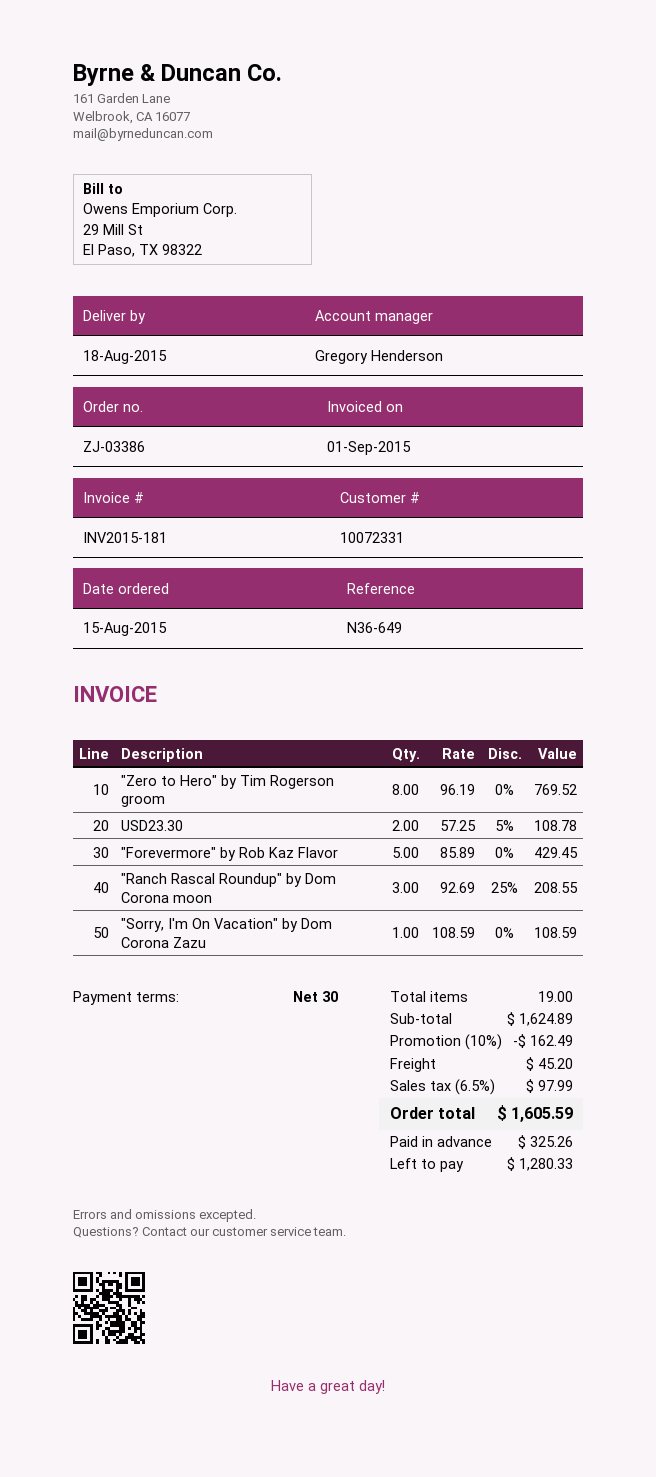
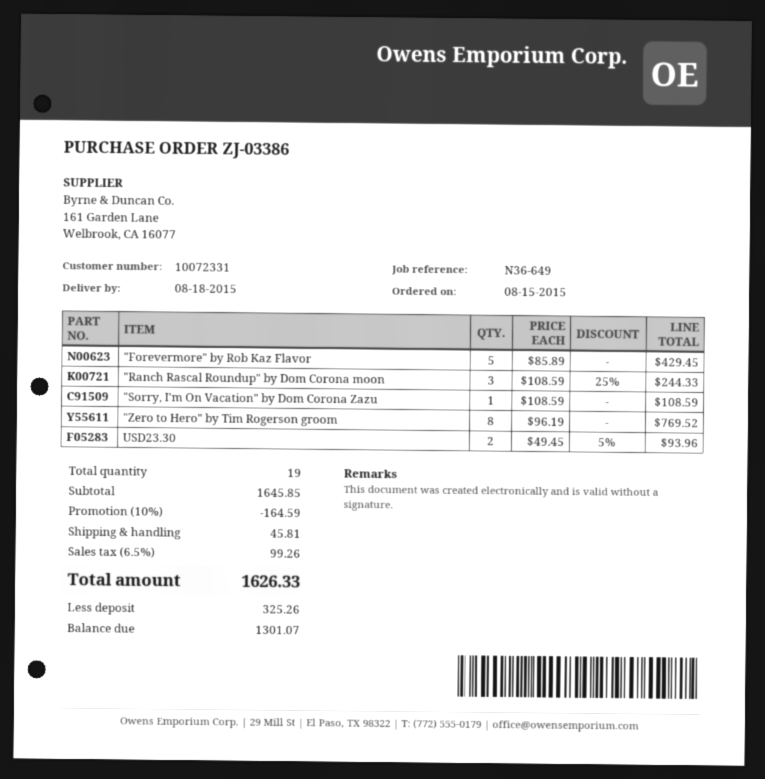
USD23.30: 2 x 57.25 - 5% = 108.78 -> 2 x 49.45 - 5% = 93.96
"Ranch Rascal Roundup" by Dom Corona moon: 3 x 92.69 - 25% = 208.55 -> 3 x 108.59 - 25% = 244.33
subtotal: 1624.89 -> 1645.85
discount: 10% = 162.49 -> 10% = 164.59
shipping: 45.20 -> 45.81
tax: 6.5% = 97.99 -> 6.5% = 99.26
total: 1605.59 -> 1626.33
balance: 1280.33 -> 1301.07

